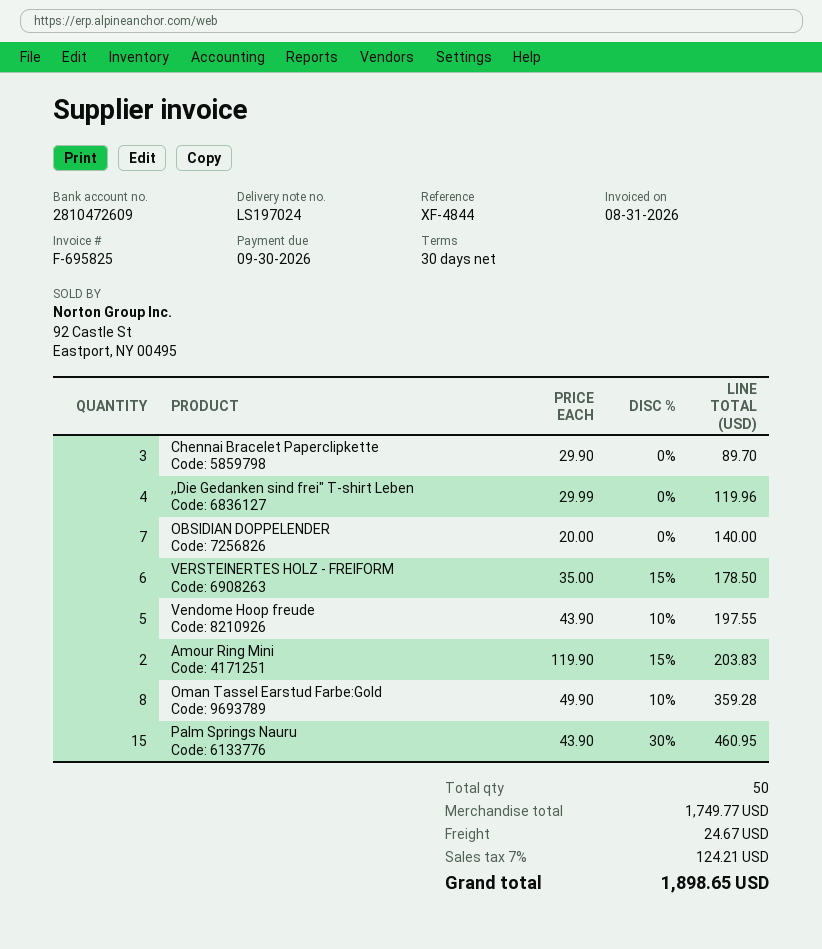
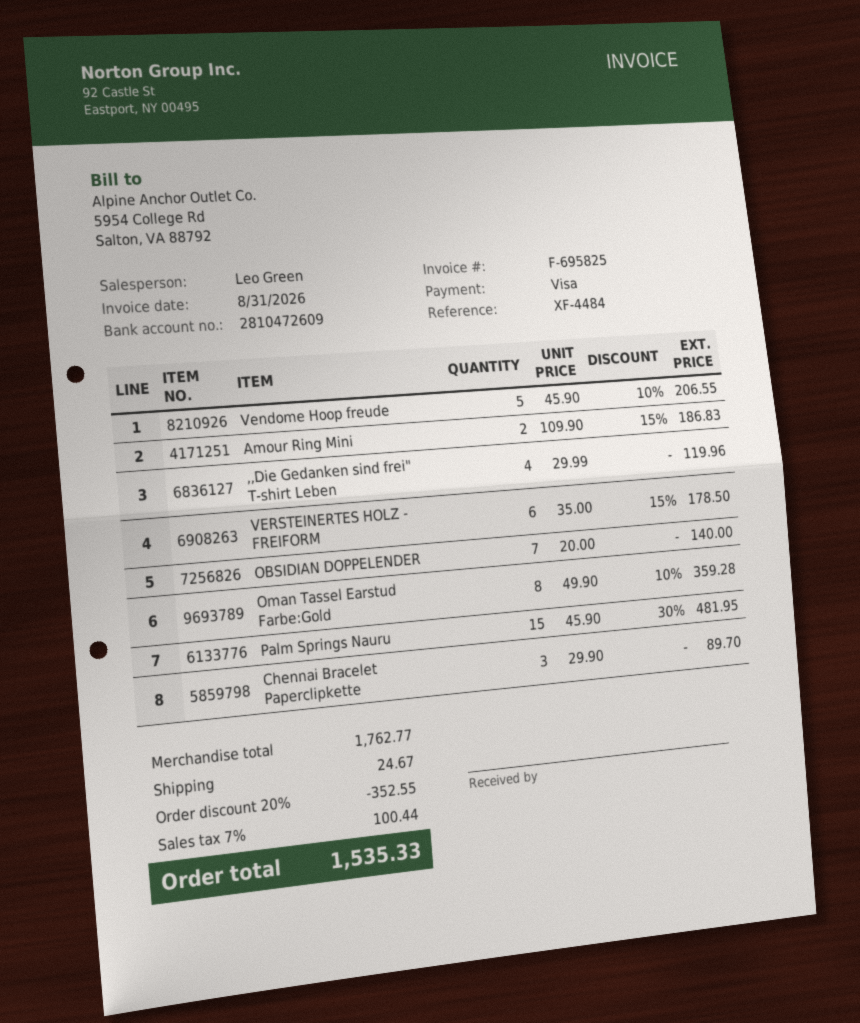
reference: XF-4844 -> XF-4484
Vendome Hoop freude: 5 x 43.90 - 10% = 197.55 -> 5 x 45.90 - 10% = 206.55
Amour Ring Mini: 2 x 119.90 - 15% = 203.83 -> 2 x 109.90 - 15% = 186.83
Palm Springs Nauru: 15 x 43.90 - 30% = 460.95 -> 15 x 45.90 - 30% = 481.95
subtotal: 1749.77 -> 1762.77
discount: none -> 20% = 352.55
tax: 7% = 124.21 -> 7% = 100.44
total: 1898.65 -> 1535.33

